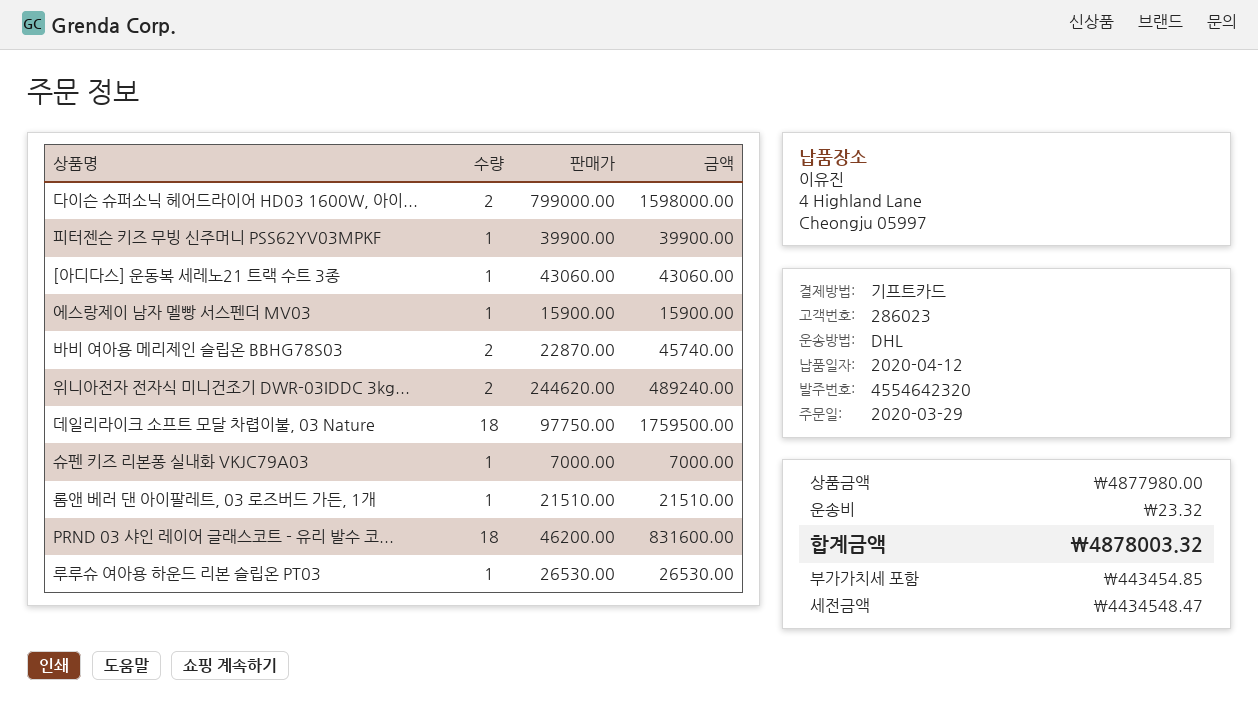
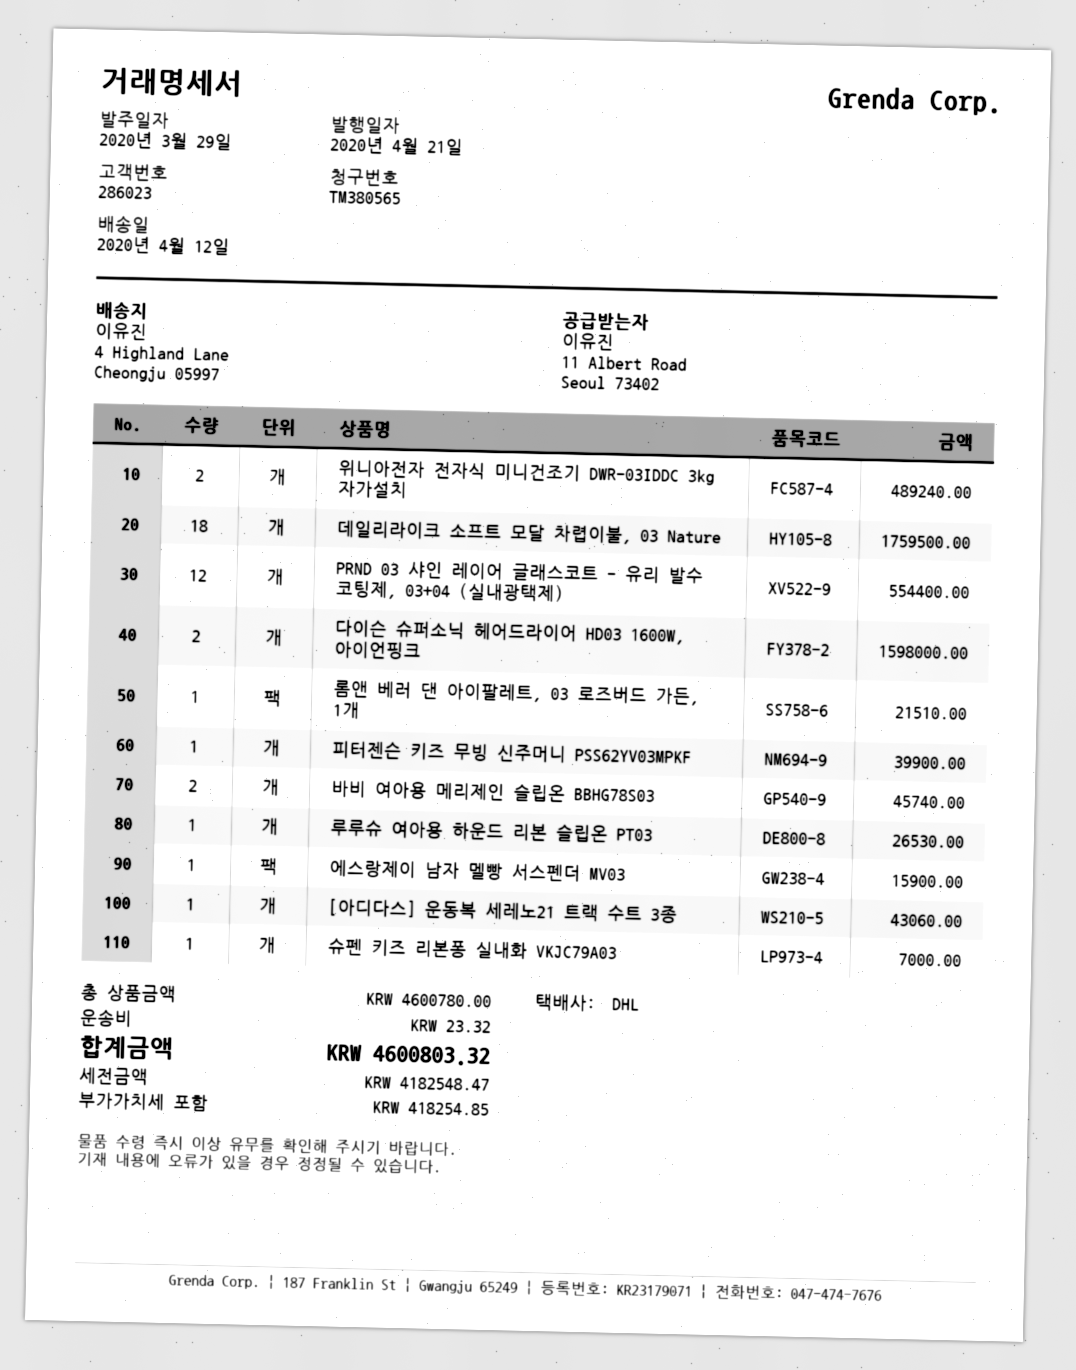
PRND 03 샤인 레이어 글래스코트 - 유리 발수 코...: 18 for 831600.00 -> 12 for 554400.00
subtotal: 4877980.00 -> 4600780.00
net: 4434548.47 -> 4182548.47
tax: 443454.85 -> 418254.85
total: 4878003.32 -> 4600803.32

